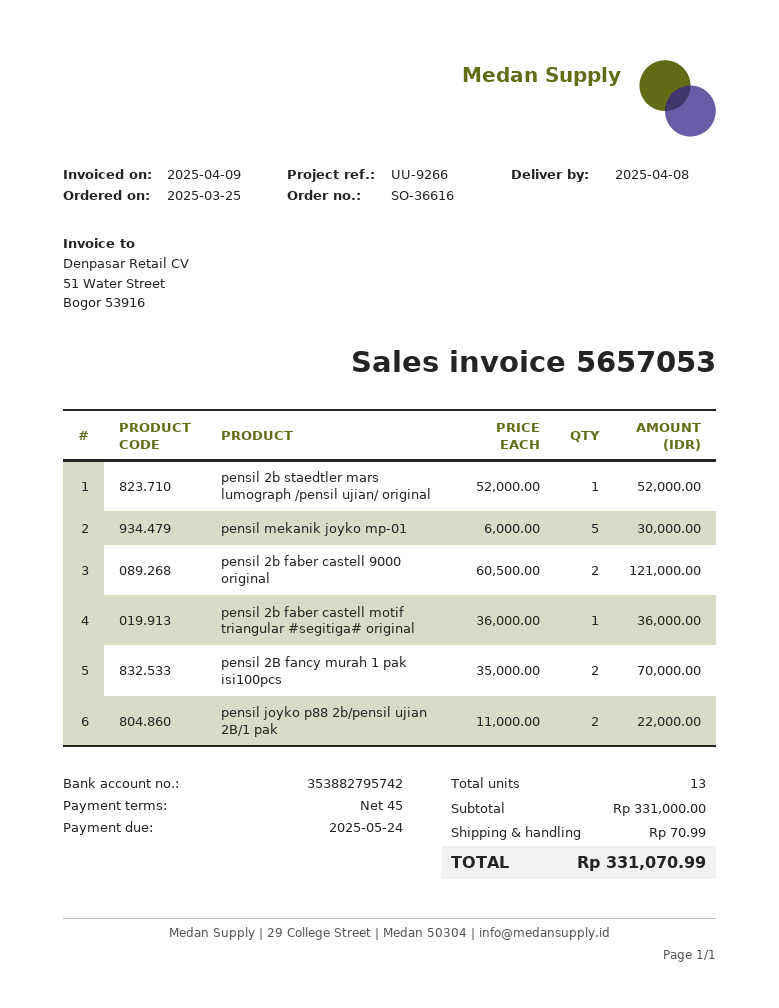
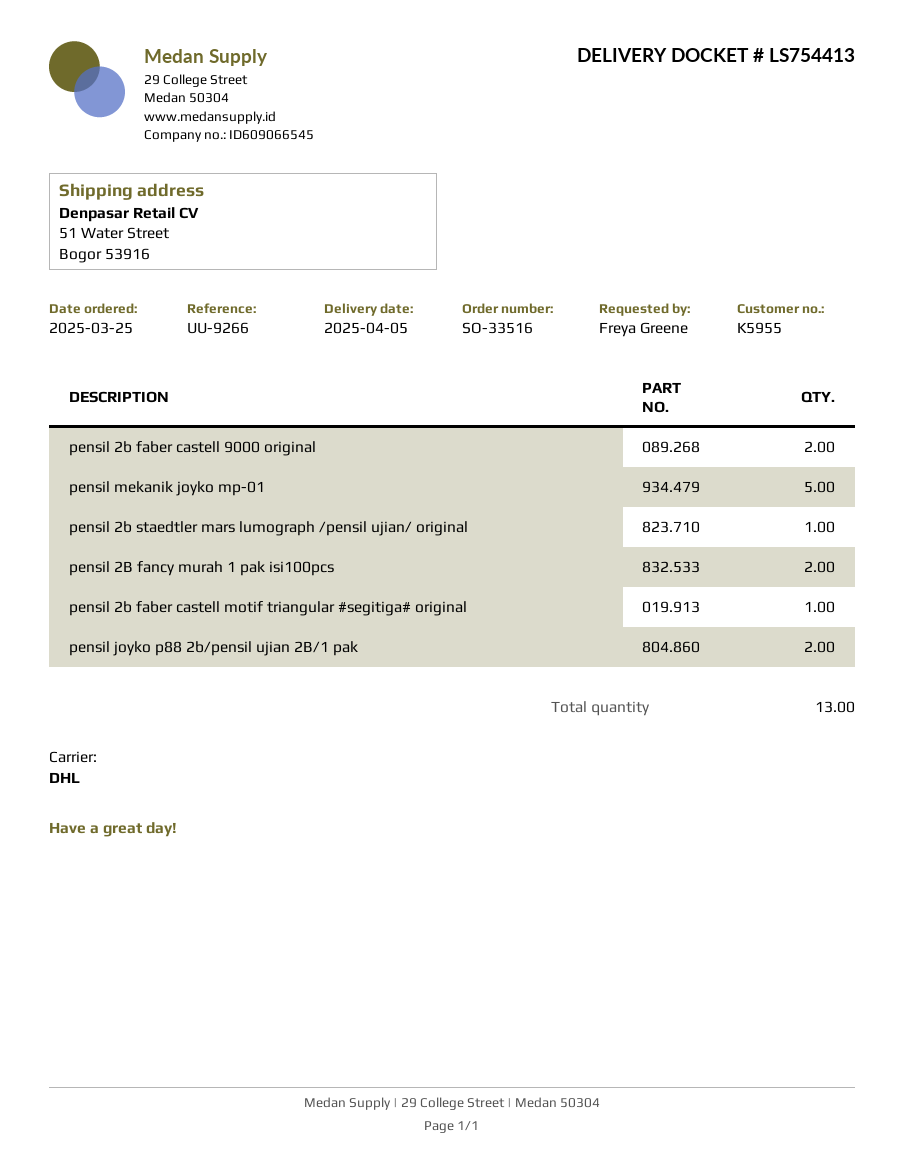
order number: SO-36616 -> SO-33516
delivery date: 2025-04-08 -> 2025-04-05

